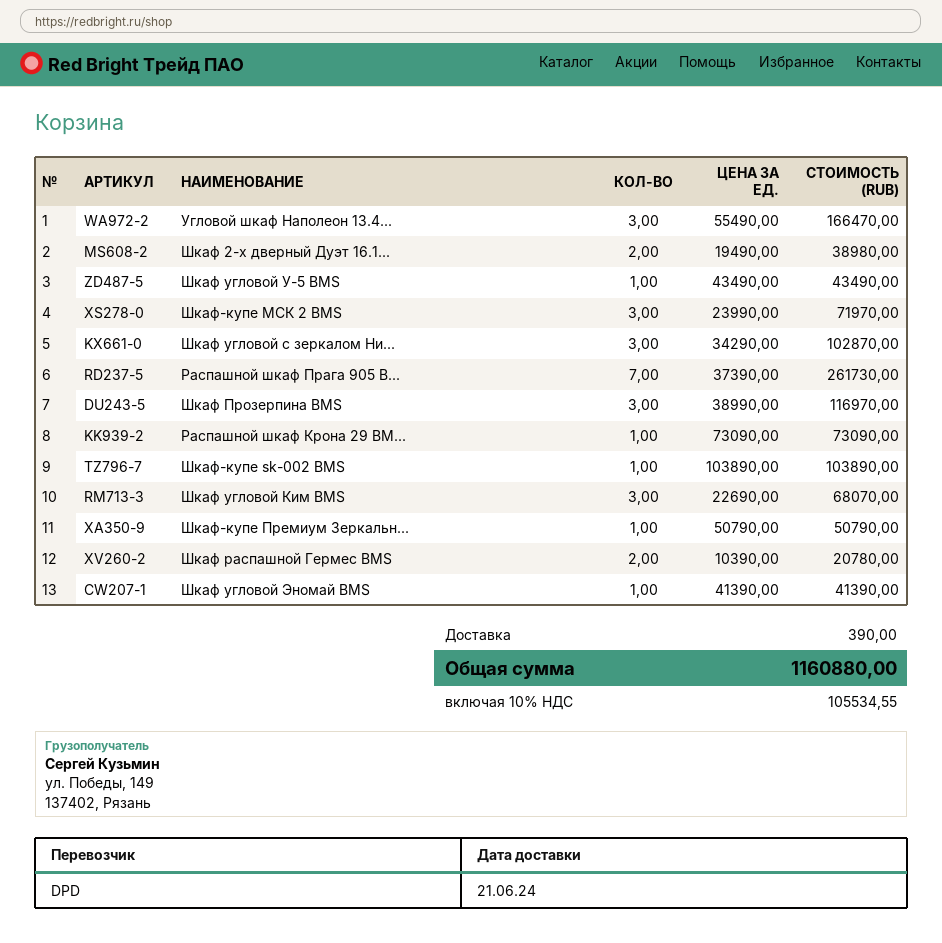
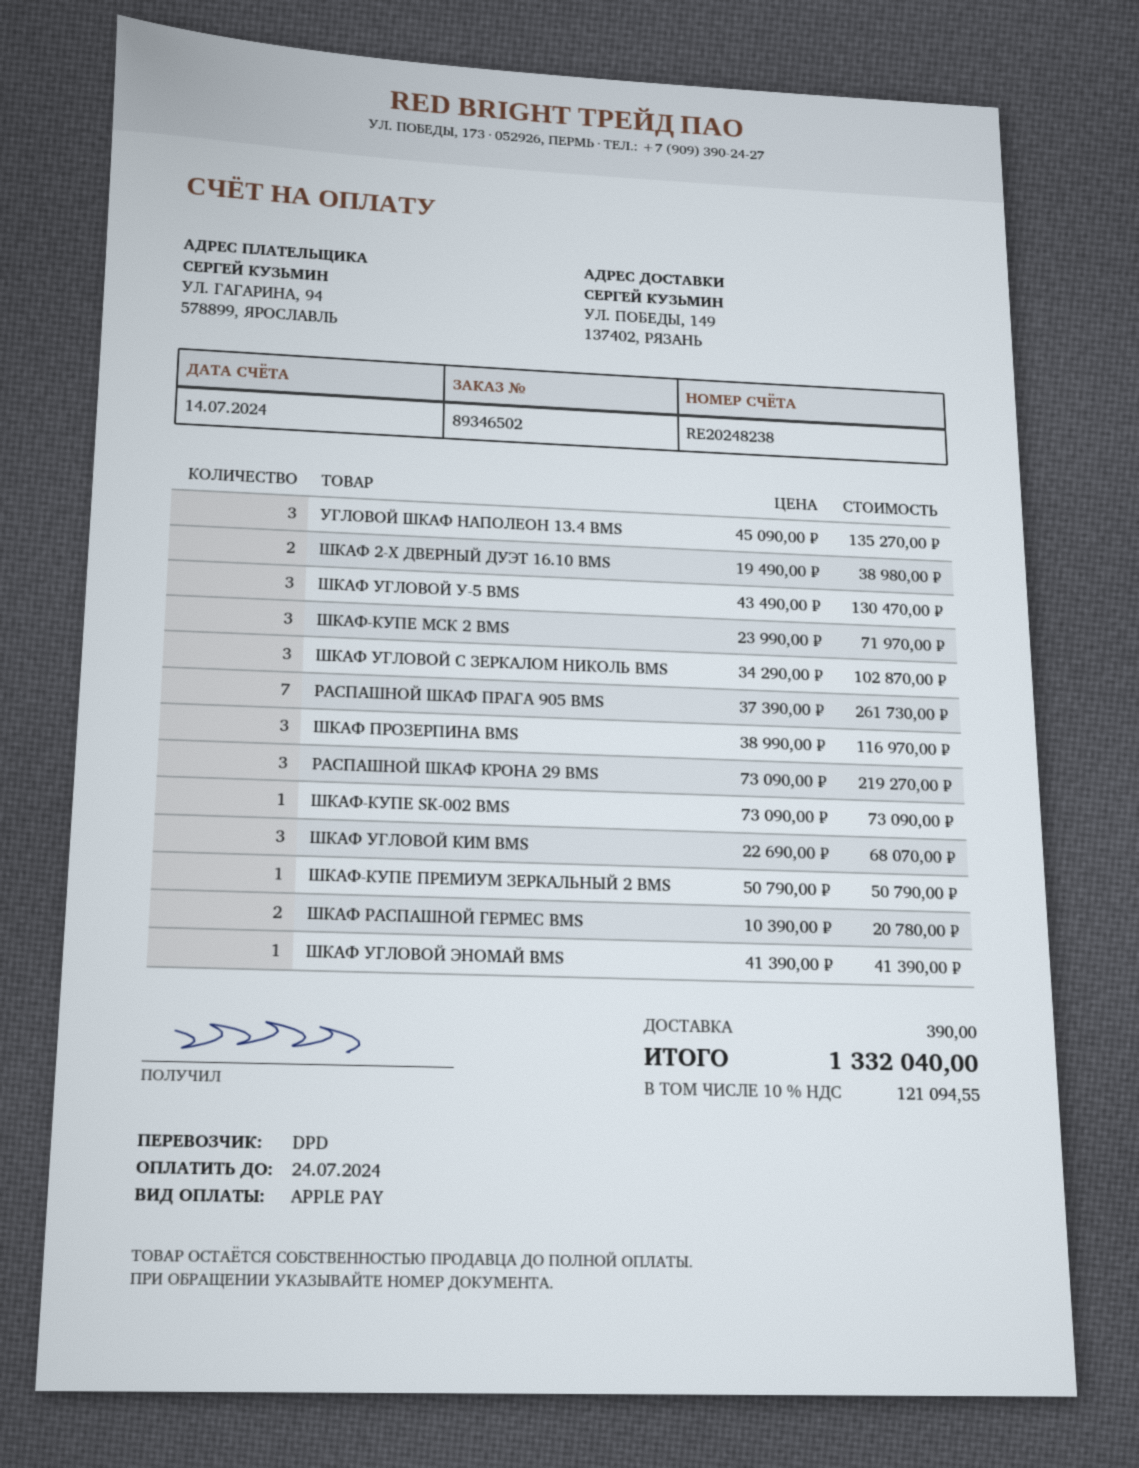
Угловой шкаф Наполеон 13.4...: 3 x 55490.00 = 166470.00 -> 3 x 45090.00 = 135270.00
Шкаф угловой У-5 BMS: 1 x 43490.00 = 43490.00 -> 3 x 43490.00 = 130470.00
Распашной шкаф Крона 29 BM...: 1 x 73090.00 = 73090.00 -> 3 x 73090.00 = 219270.00
Шкаф-купе sk-002 BMS: 1 x 103890.00 = 103890.00 -> 1 x 73090.00 = 73090.00
tax: 10% = 105534.55 -> 10% = 121094.55
total: 1160880.00 -> 1332040.00

